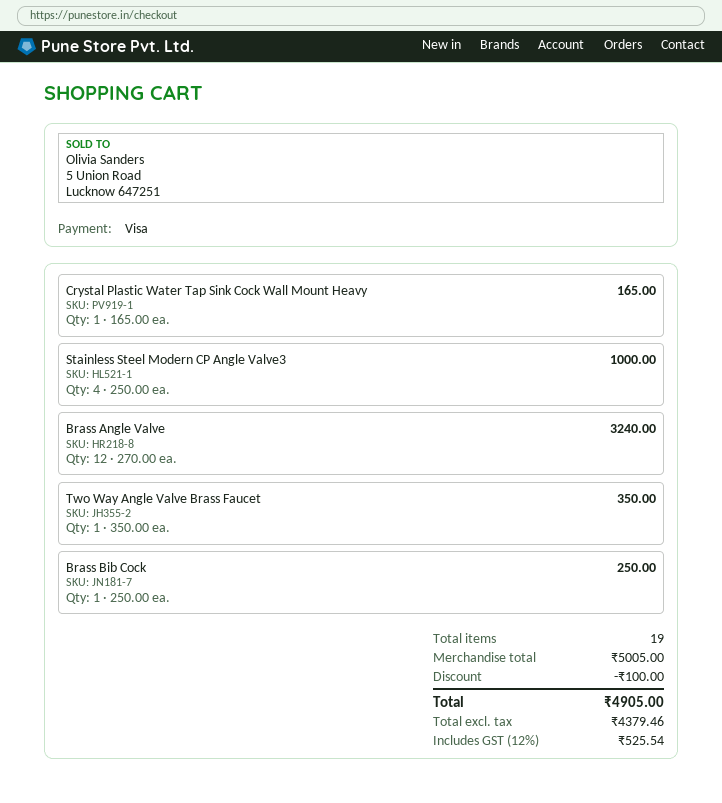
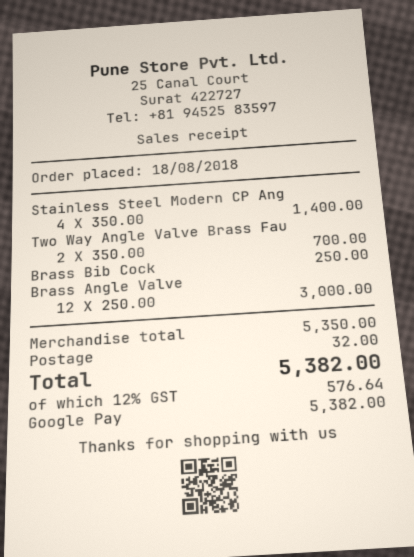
payment method: Visa -> Google Pay
Crystal Plastic Water Tap Sink Cock Wall Mount Heavy: 1 x 165.00 = 165.00 -> none
Stainless Steel Modern CP Angle Valve3: 4 x 250.00 = 1000.00 -> 4 x 350.00 = 1400.00
Brass Angle Valve: 12 x 270.00 = 3240.00 -> 12 x 250.00 = 3000.00
Two Way Angle Valve Brass Faucet: 1 x 350.00 = 350.00 -> 2 x 350.00 = 700.00
subtotal: 5005.00 -> 5350.00
discount: 100.00 -> none
shipping: none -> 32.00
tax: 12% = 525.54 -> 12% = 576.64
total: 4905.00 -> 5382.00

